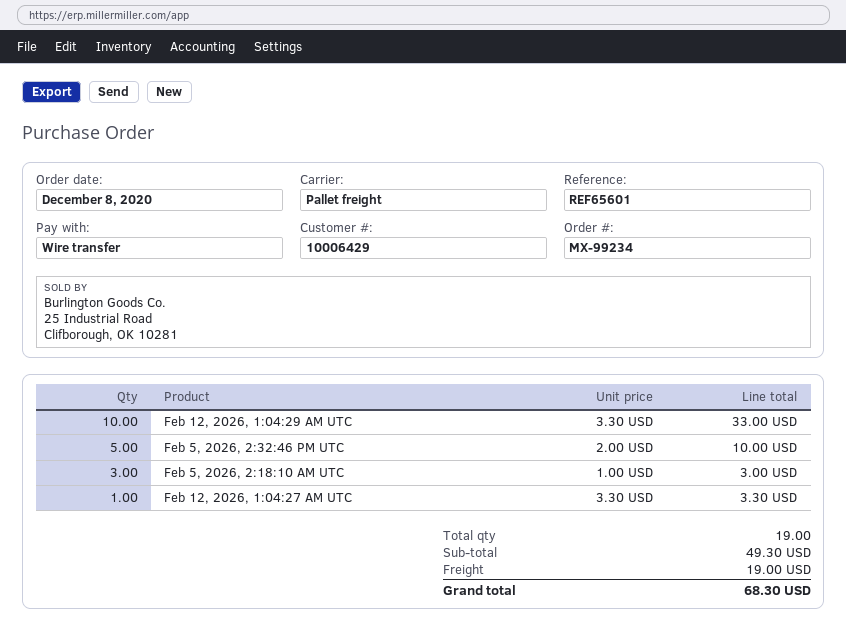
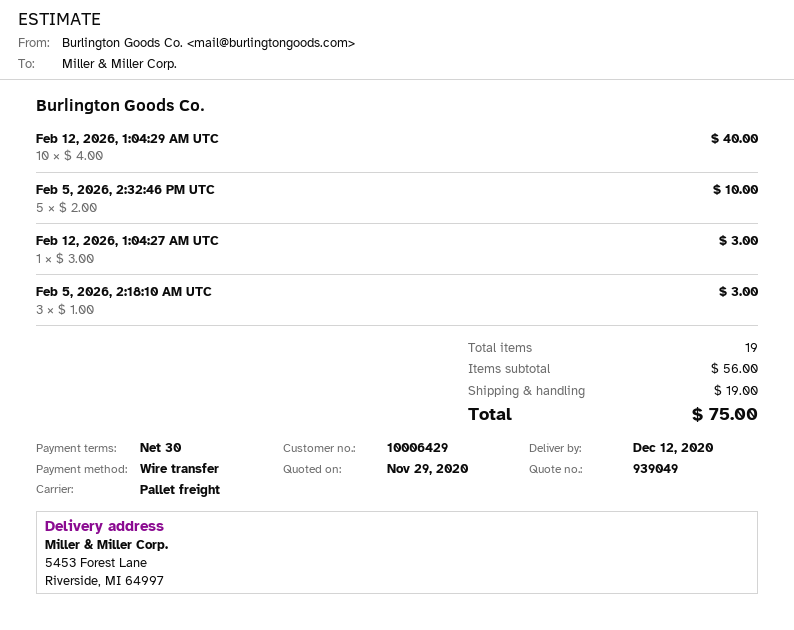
Feb 12, 2026, 1:04:29 AM UTC: 10 x 3.30 = 33.00 -> 10 x 4.00 = 40.00
Feb 12, 2026, 1:04:27 AM UTC: 1 x 3.30 = 3.30 -> 1 x 3.00 = 3.00
subtotal: 49.30 -> 56.00
total: 68.30 -> 75.00

